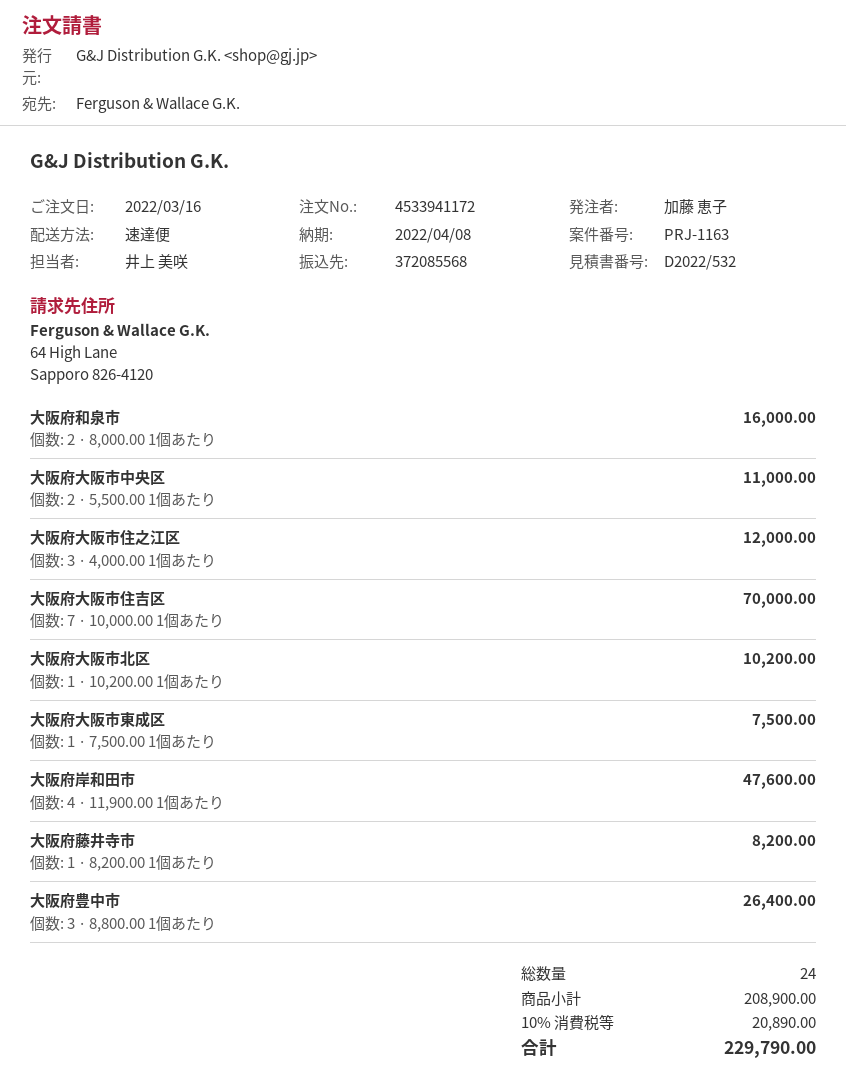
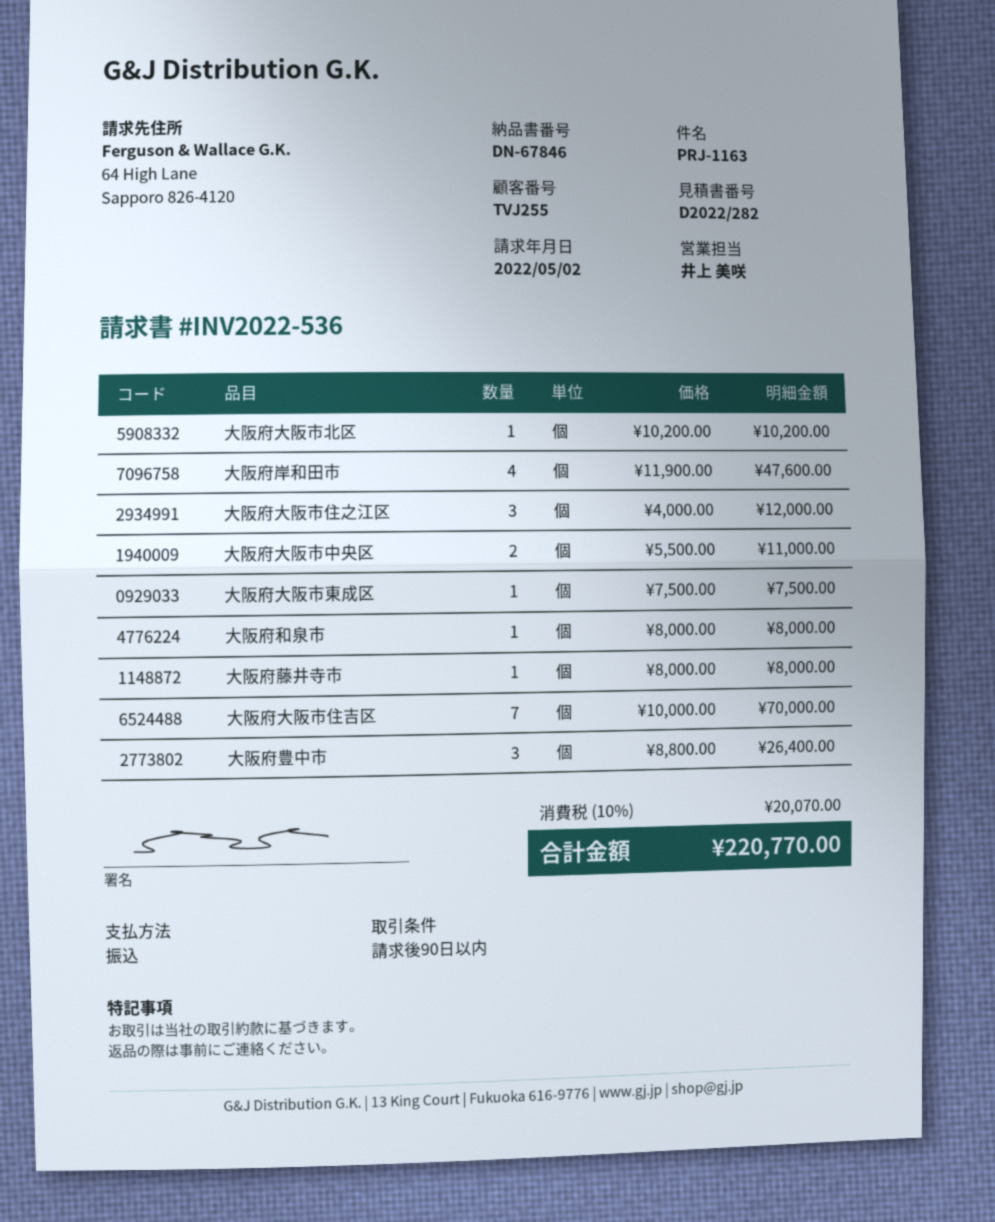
quote number: D2022/532 -> D2022/282
大阪府和泉市: 2 x 8000.00 = 16000.00 -> 1 x 8000.00 = 8000.00
大阪府藤井寺市: 1 x 8200.00 = 8200.00 -> 1 x 8000.00 = 8000.00
tax: 10% = 20890.00 -> 10% = 20070.00
total: 229790.00 -> 220770.00

